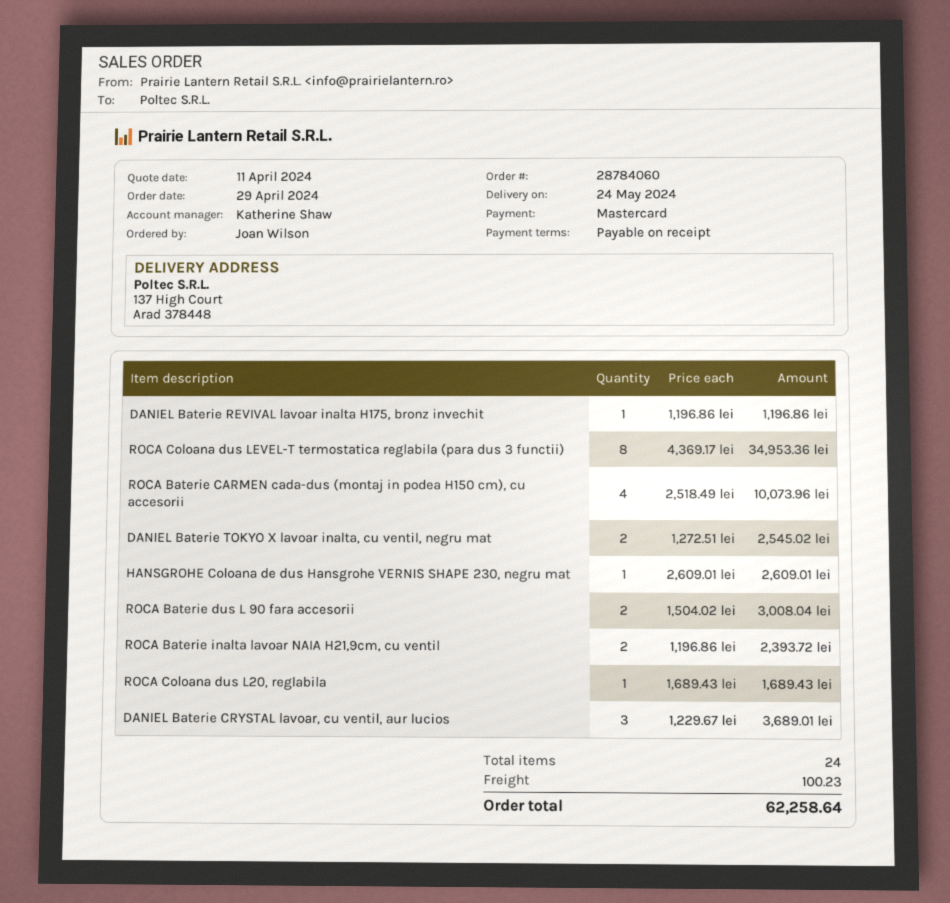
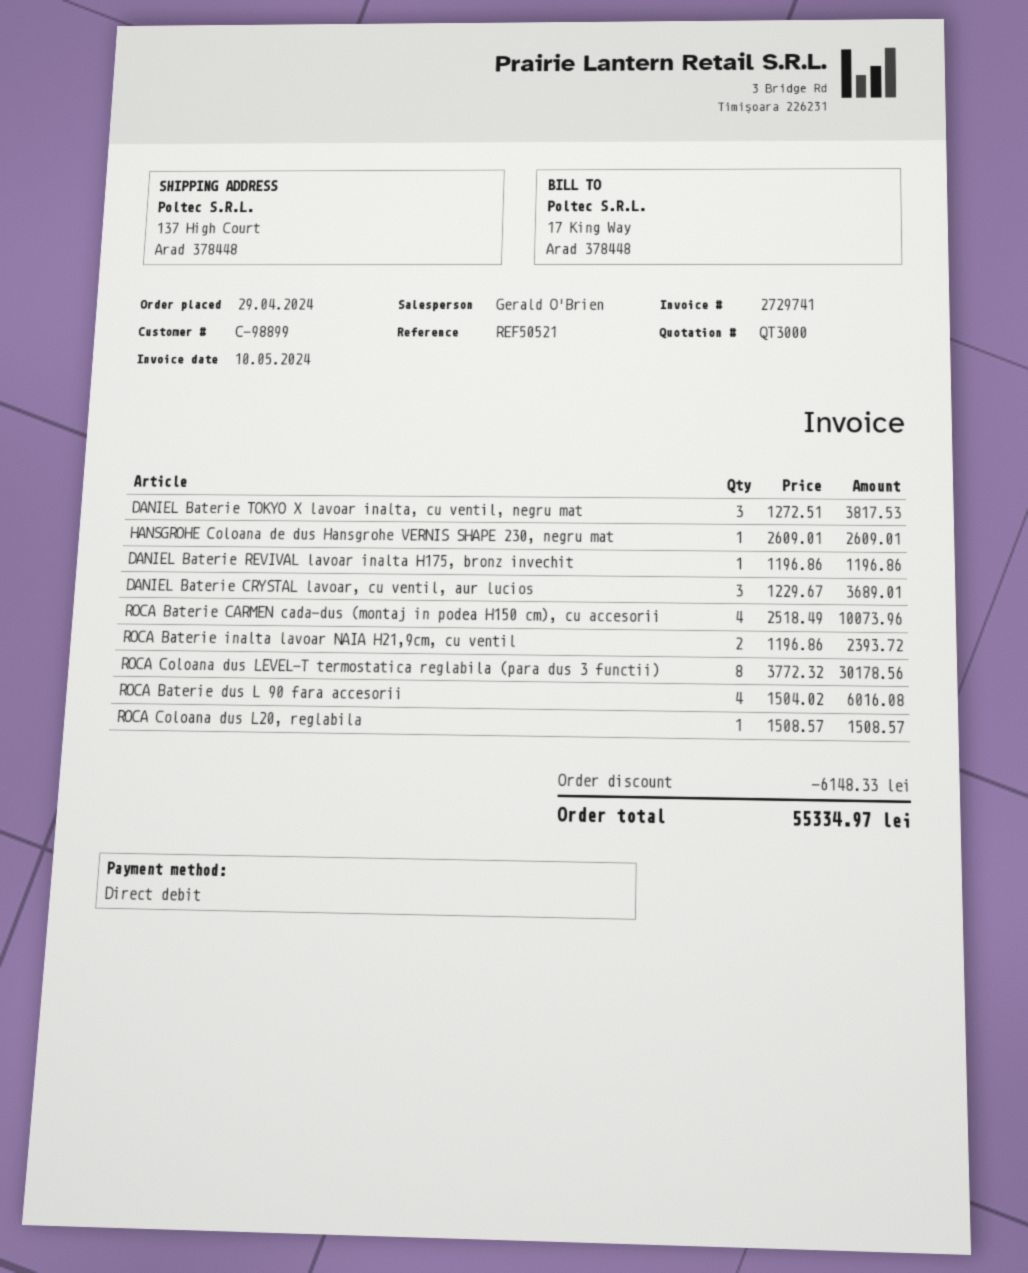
sales rep: Katherine Shaw -> Gerald O'Brien
payment method: Mastercard -> direct debit
ROCA Coloana dus LEVEL-T termostatica reglabila (para dus 3 functii): 8 x 4369.17 = 34953.36 -> 8 x 3772.32 = 30178.56
DANIEL Baterie TOKYO X lavoar inalta, cu ventil, negru mat: 2 x 1272.51 = 2545.02 -> 3 x 1272.51 = 3817.53
ROCA Baterie dus L 90 fara accesorii: 2 x 1504.02 = 3008.04 -> 4 x 1504.02 = 6016.08
ROCA Coloana dus L20, reglabila: 1 x 1689.43 = 1689.43 -> 1 x 1508.57 = 1508.57
discount: none -> 6148.33
shipping: 100.23 -> none
total: 62258.64 -> 55334.97

